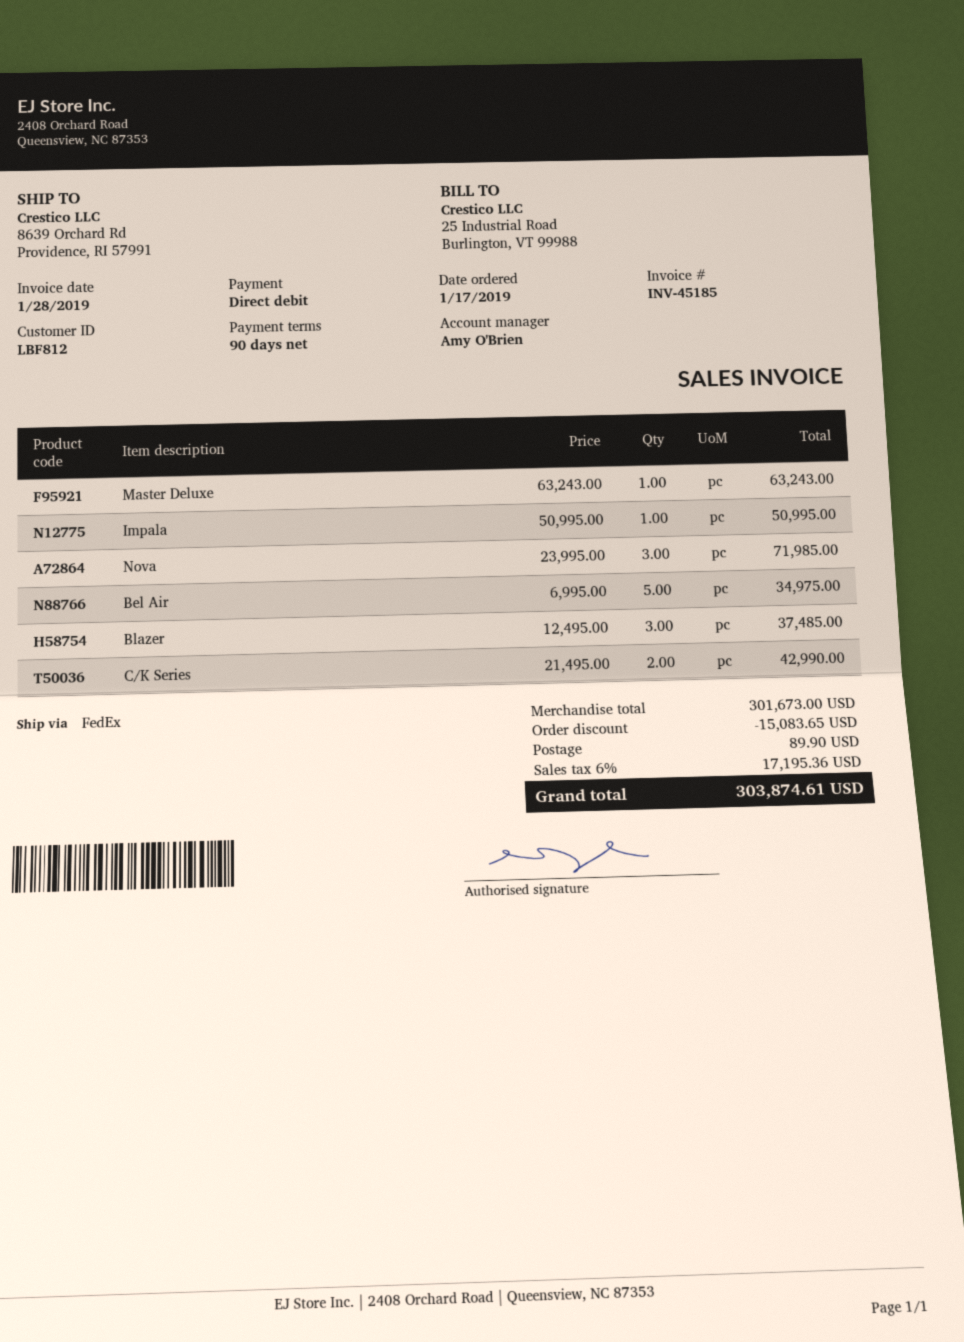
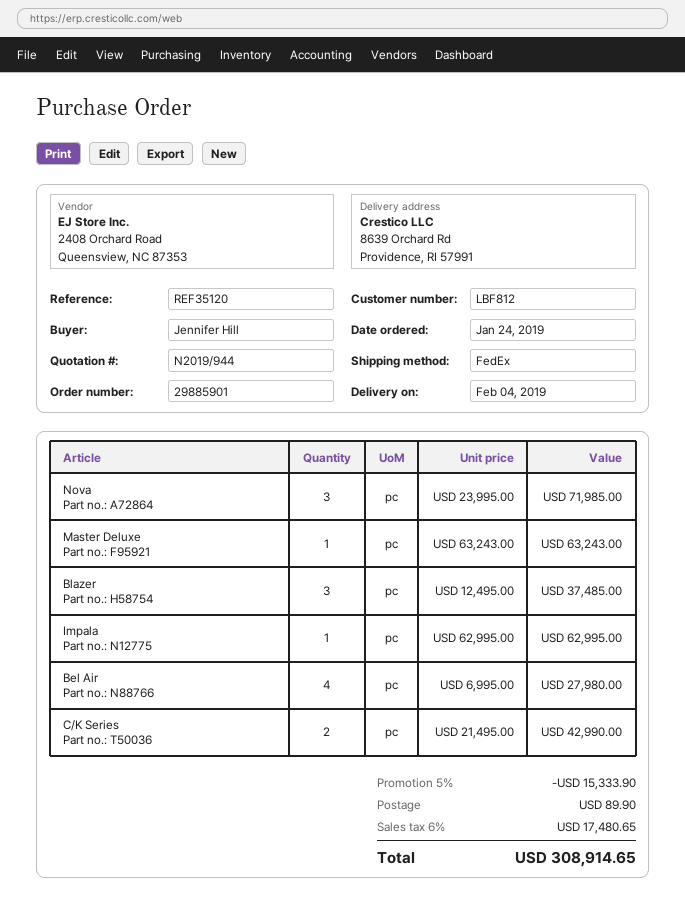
order date: 2019-01-17 -> 2019-01-24
Impala: 1 x 50995.00 = 50995.00 -> 1 x 62995.00 = 62995.00
Bel Air: 5 x 6995.00 = 34975.00 -> 4 x 6995.00 = 27980.00
discount: 15083.65 -> 15333.90
tax: 6% = 17195.36 -> 6% = 17480.65
total: 303874.61 -> 308914.65

